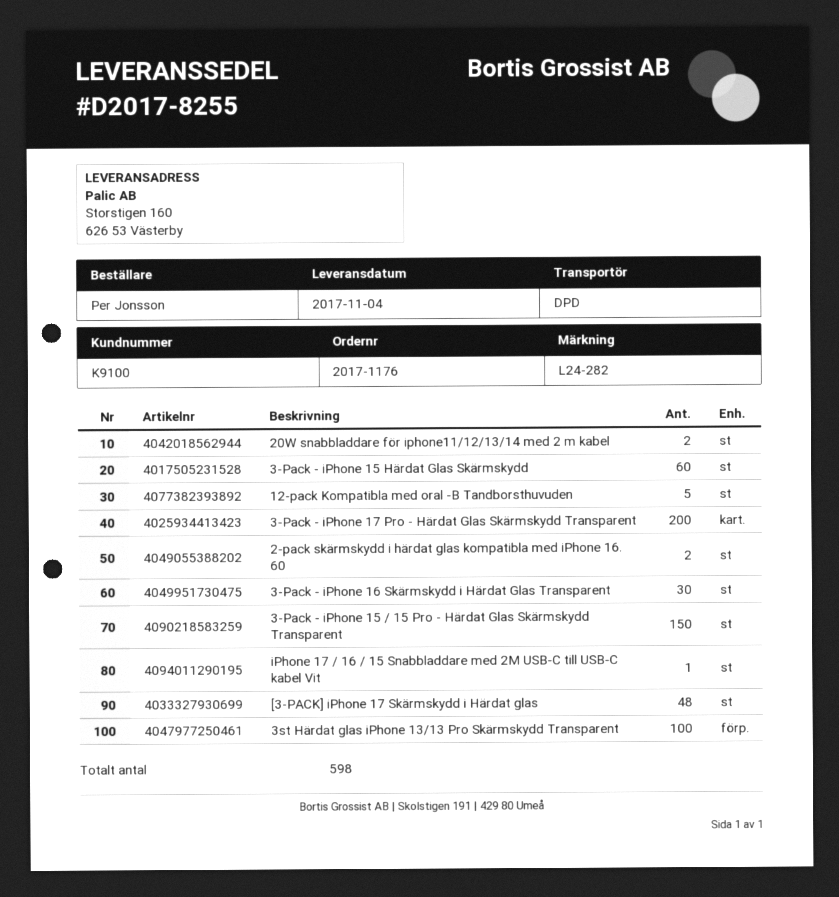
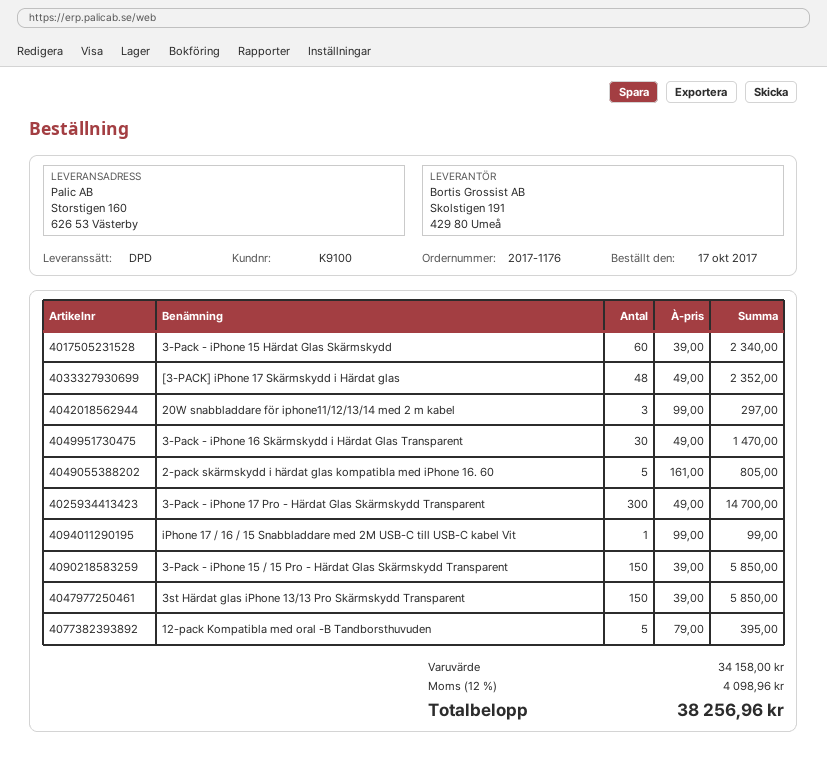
20W snabbladdare för iphone11/12/13/14 med 2 m kabel: 2 -> 3
3-Pack - iPhone 17 Pro - Härdat Glas Skärmskydd Transparent: 200 -> 300
2-pack skärmskydd i härdat glas kompatibla med iPhone 16. 60: 2 -> 5
3st Härdat glas iPhone 13/13 Pro Skärmskydd Transparent: 100 -> 150

